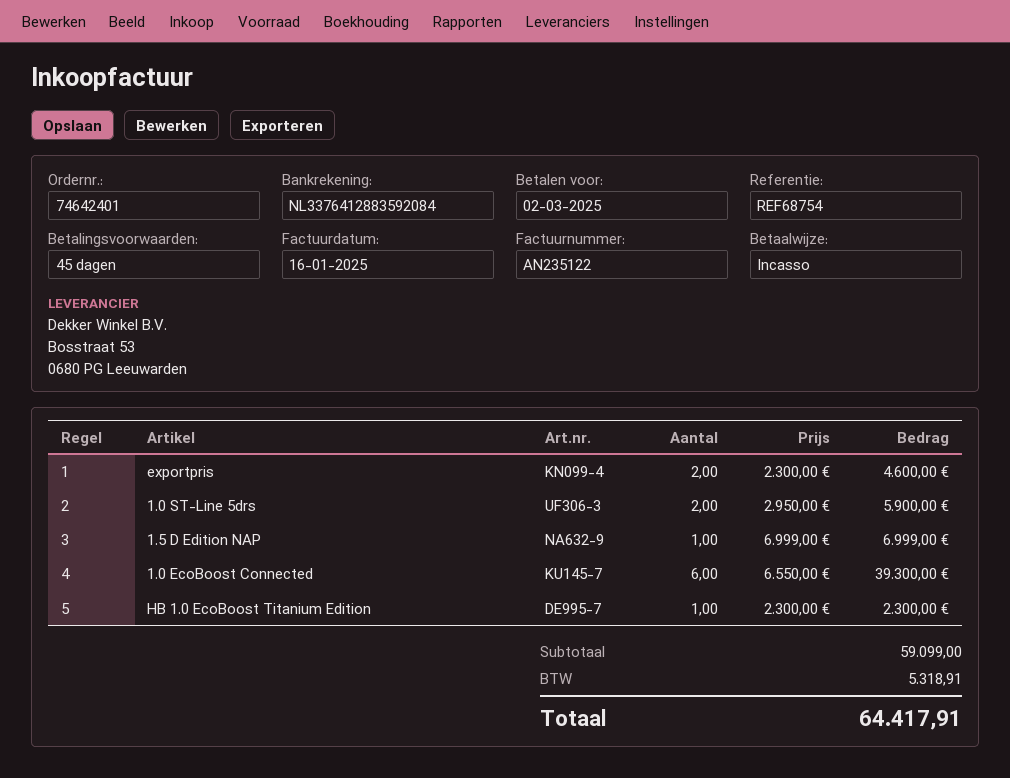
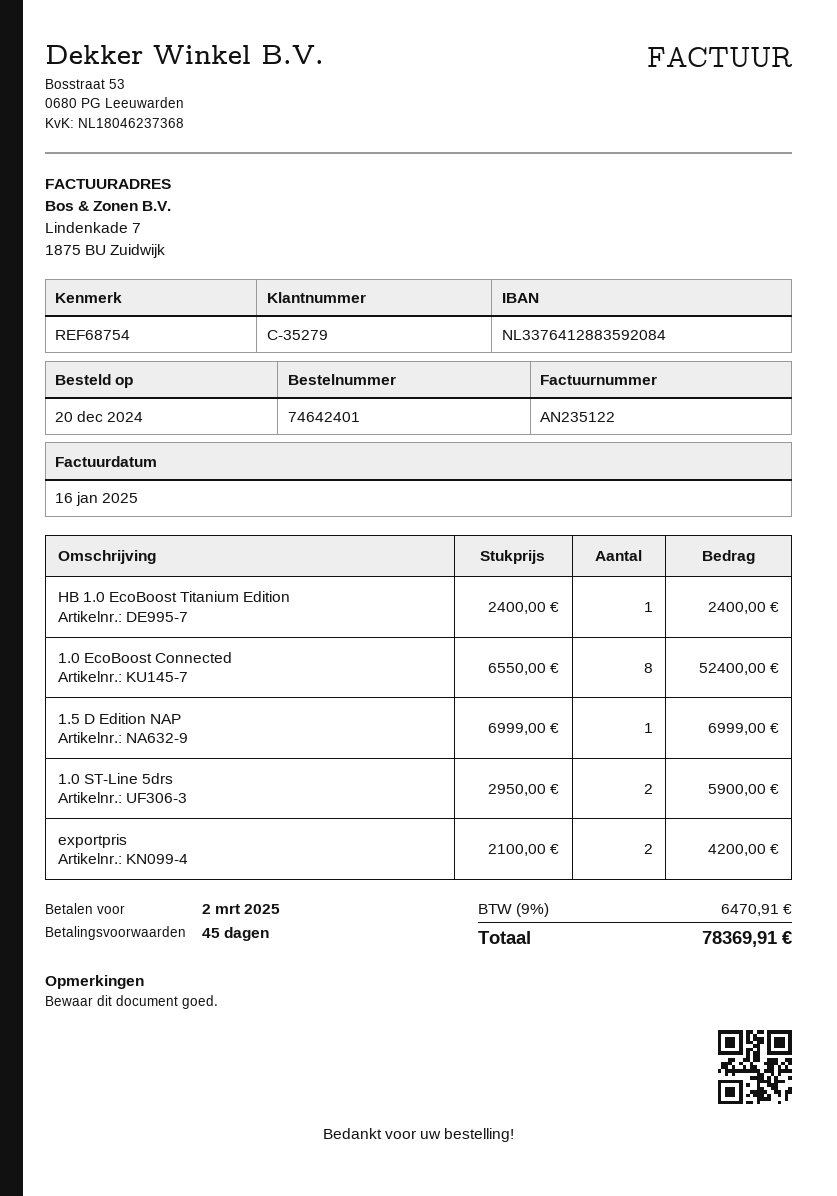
exportpris: 2 x 2300.00 = 4600.00 -> 2 x 2100.00 = 4200.00
1.0 EcoBoost Connected: 6 x 6550.00 = 39300.00 -> 8 x 6550.00 = 52400.00
HB 1.0 EcoBoost Titanium Edition: 1 x 2300.00 = 2300.00 -> 1 x 2400.00 = 2400.00
tax: 5318.91 -> 6470.91
total: 64417.91 -> 78369.91

